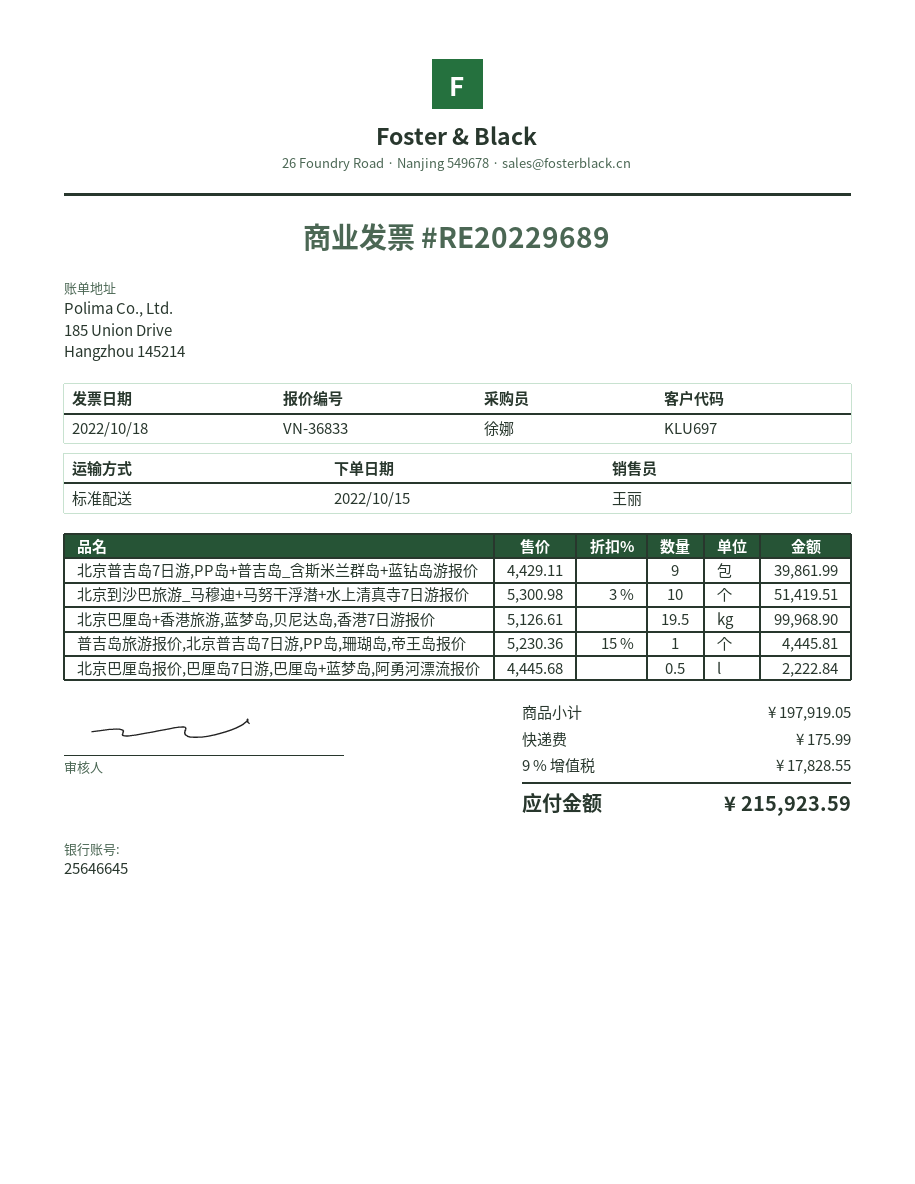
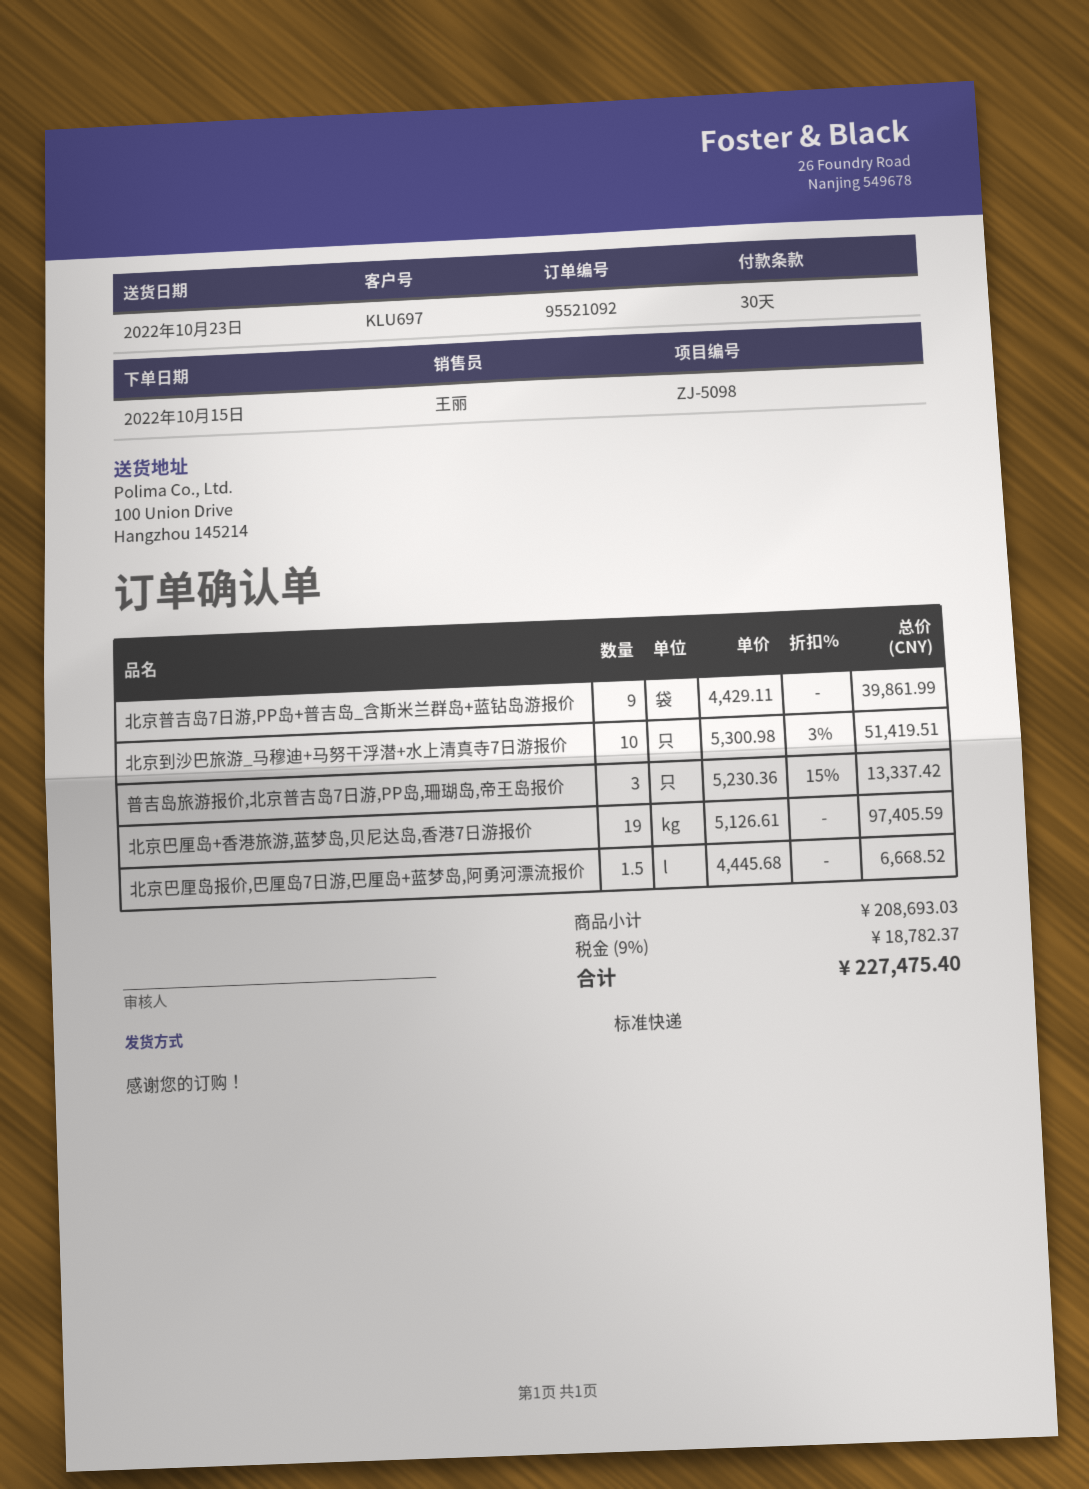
北京巴厘岛+香港旅游,蓝梦岛,贝尼达岛,香港7日游报价: 19.5 x 5126.61 = 99968.90 -> 19 x 5126.61 = 97405.59
普吉岛旅游报价,北京普吉岛7日游,PP岛,珊瑚岛,帝王岛报价: 1 x 5230.36 - 15% = 4445.81 -> 3 x 5230.36 - 15% = 13337.42
北京巴厘岛报价,巴厘岛7日游,巴厘岛+蓝梦岛,阿勇河漂流报价: 0.5 x 4445.68 = 2222.84 -> 1.5 x 4445.68 = 6668.52
subtotal: 197919.05 -> 208693.03
shipping: 175.99 -> none
tax: 9% = 17828.55 -> 9% = 18782.37
total: 215923.59 -> 227475.40

